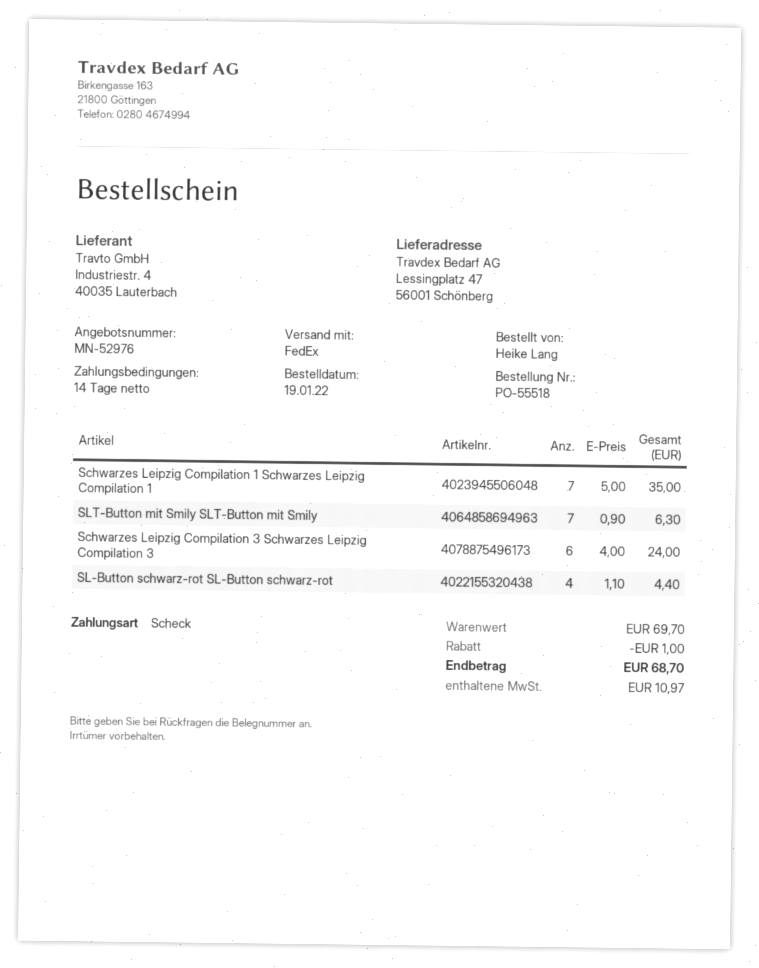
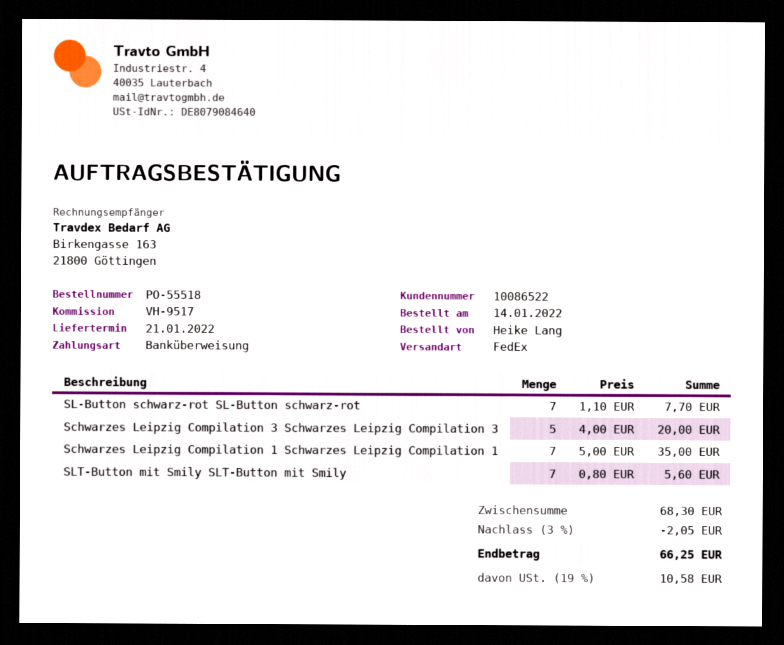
order date: 2022-01-19 -> 2022-01-14
payment method: cheque -> bank transfer
SLT-Button mit Smily SLT-Button mit Smily: 7 x 0.90 = 6.30 -> 7 x 0.80 = 5.60
Schwarzes Leipzig Compilation 3 Schwarzes Leipzig Compilation 3: 6 x 4.00 = 24.00 -> 5 x 4.00 = 20.00
SL-Button schwarz-rot SL-Button schwarz-rot: 4 x 1.10 = 4.40 -> 7 x 1.10 = 7.70
subtotal: 69.70 -> 68.30
discount: 1.00 -> 2.05
tax: 10.97 -> 10.58
total: 68.70 -> 66.25

